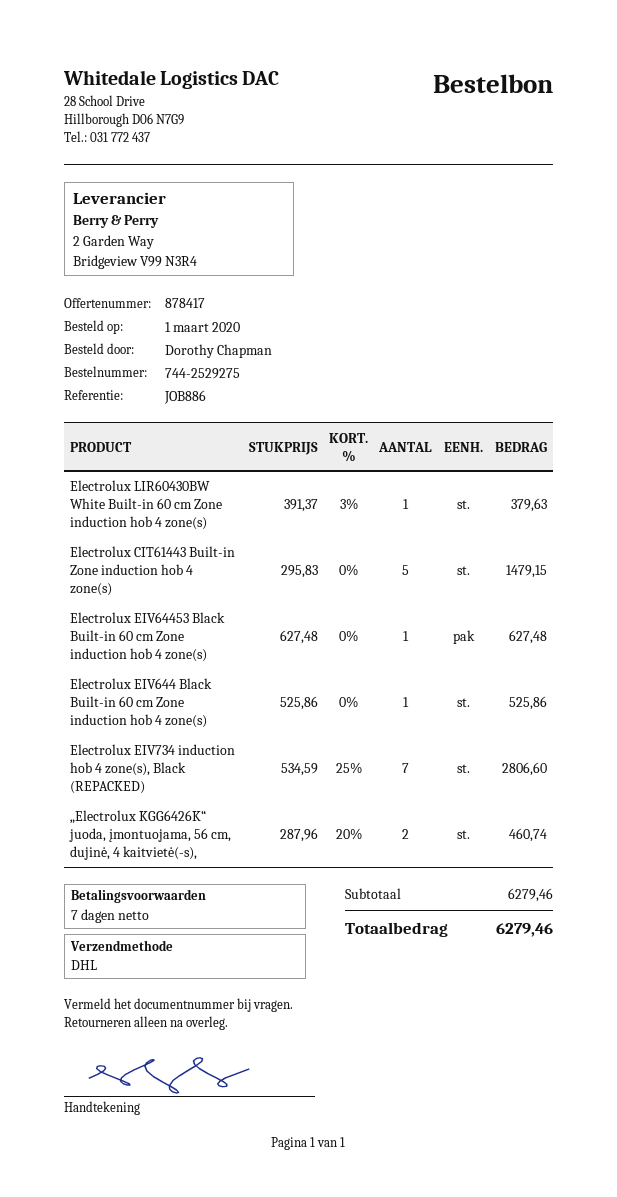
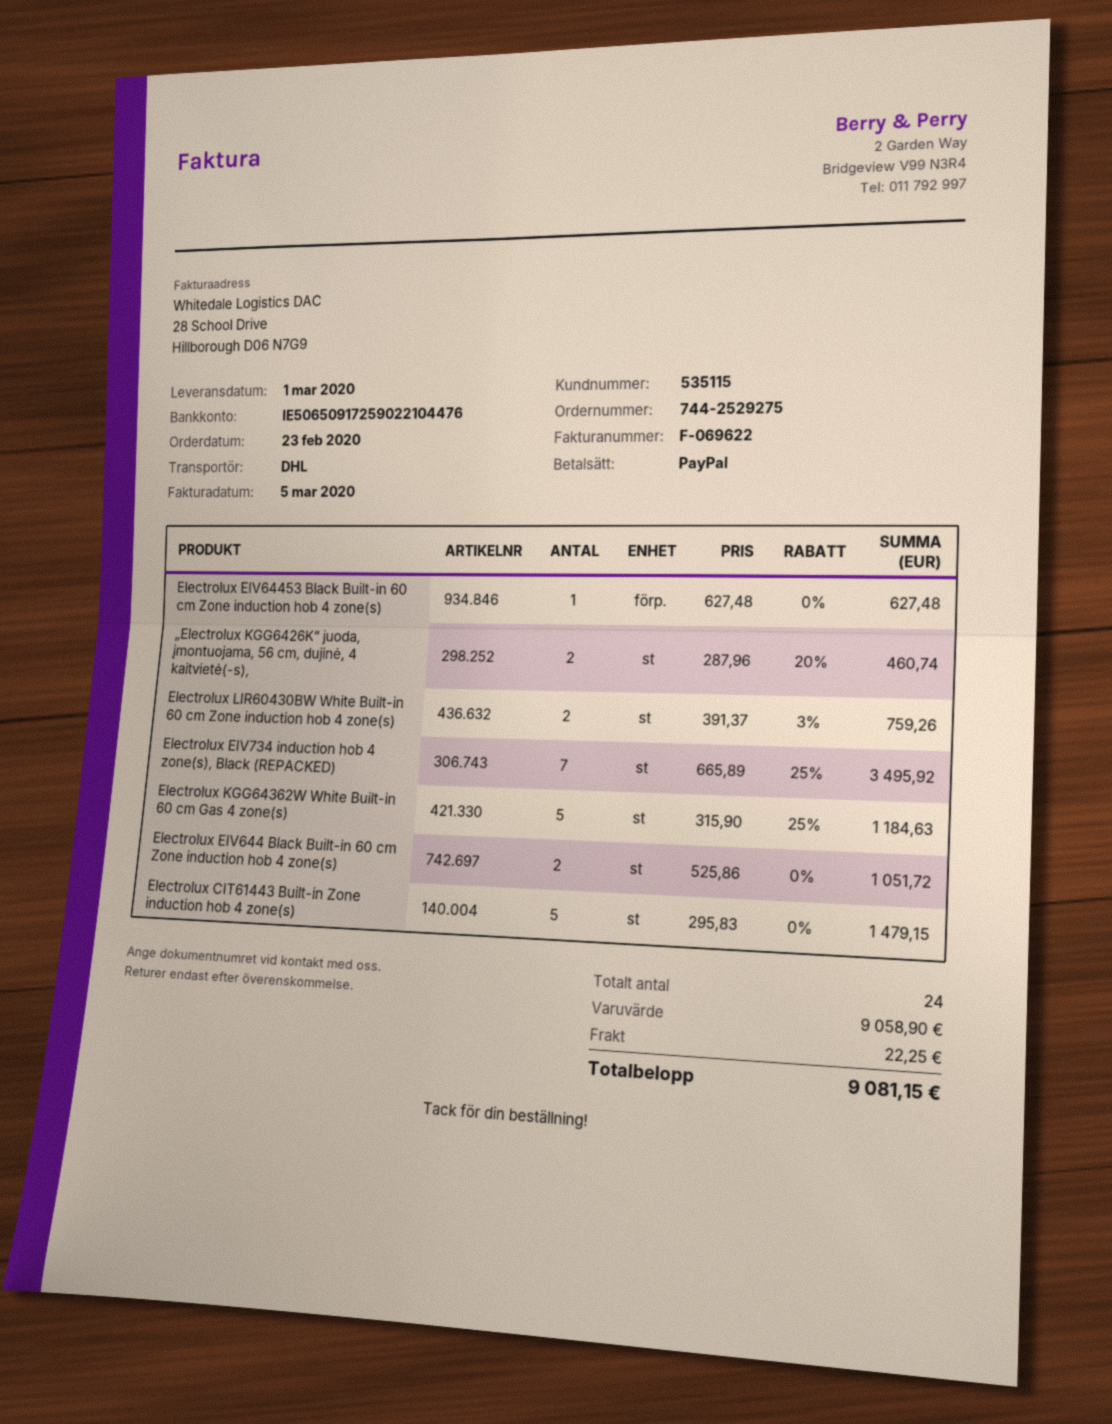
order date: 2020-03-01 -> 2020-02-23
Electrolux LIR60430BW White Built-in 60 cm Zone induction hob 4 zone(s): 1 x 391.37 - 3% = 379.63 -> 2 x 391.37 - 3% = 759.26
Electrolux EIV644 Black Built-in 60 cm Zone induction hob 4 zone(s): 1 x 525.86 = 525.86 -> 2 x 525.86 = 1051.72
Electrolux EIV734 induction hob 4 zone(s), Black (REPACKED): 7 x 534.59 - 25% = 2806.60 -> 7 x 665.89 - 25% = 3495.92
Electrolux KGG64362W White Built-in 60 cm Gas 4 zone(s): none -> 5 x 315.90 - 25% = 1184.63
subtotal: 6279.46 -> 9058.90
shipping: none -> 22.25
total: 6279.46 -> 9081.15

